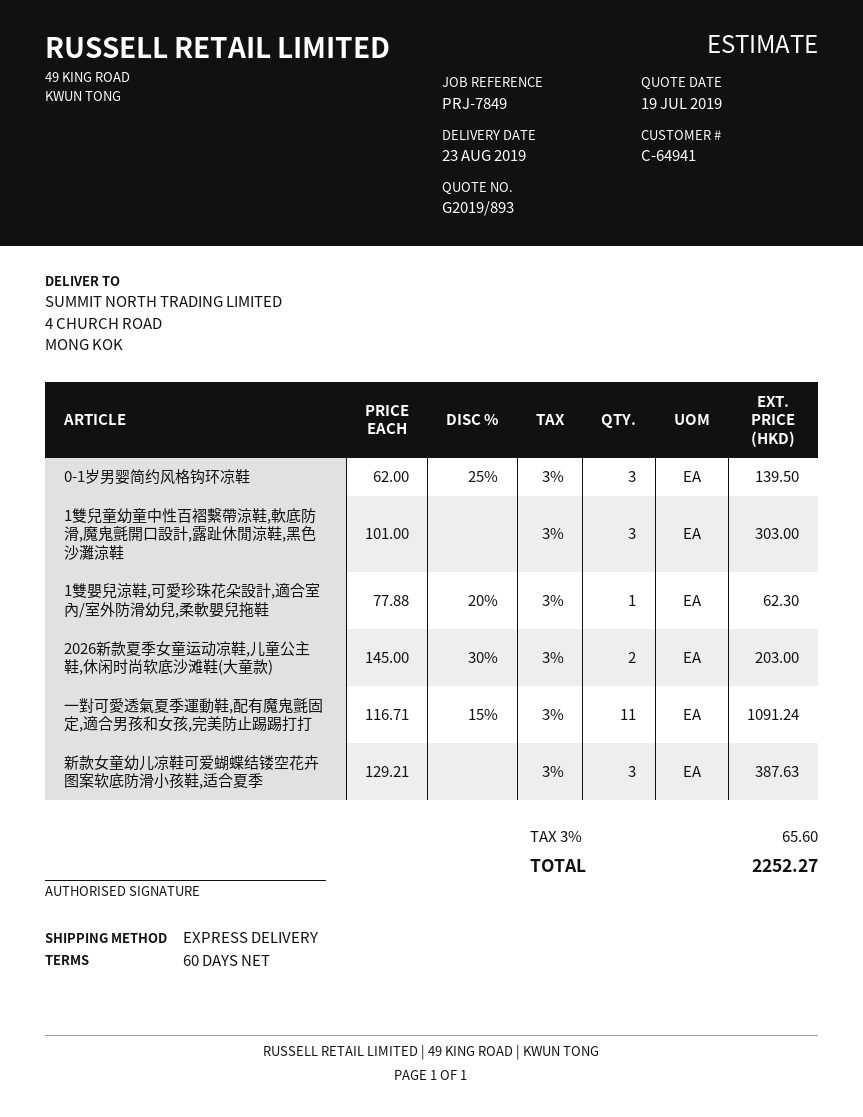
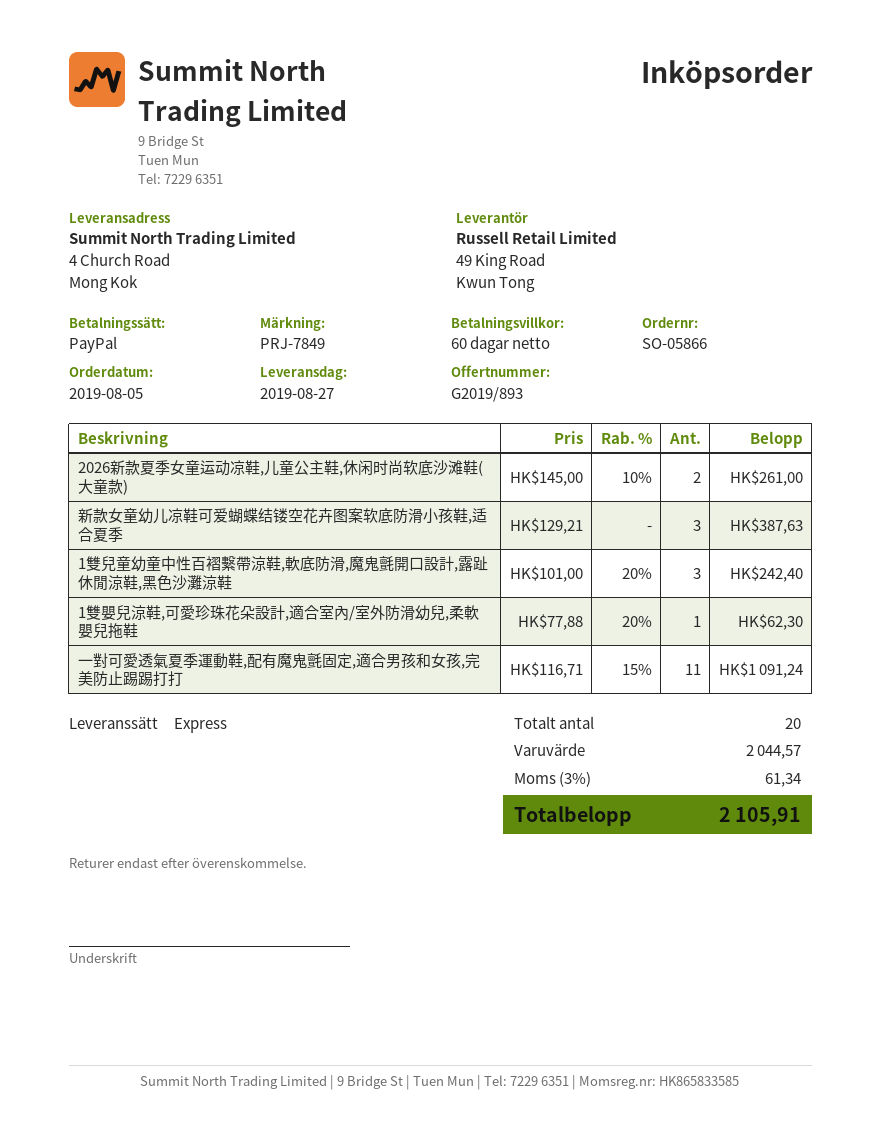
delivery date: 2019-08-23 -> 2019-08-27
0-1岁男婴简约风格钩环凉鞋: 3 x 62.00 - 25% = 139.50 -> none
1雙兒童幼童中性百褶繫帶涼鞋,軟底防滑,魔鬼氈開口設計,露趾休閒涼鞋,黑色沙灘涼鞋: 3 x 101.00 = 303.00 -> 3 x 101.00 - 20% = 242.40
2026新款夏季女童运动凉鞋,儿童公主鞋,休闲时尚软底沙滩鞋(大童款): 2 x 145.00 - 30% = 203.00 -> 2 x 145.00 - 10% = 261.00
tax: 3% = 65.60 -> 3% = 61.34
total: 2252.27 -> 2105.91

